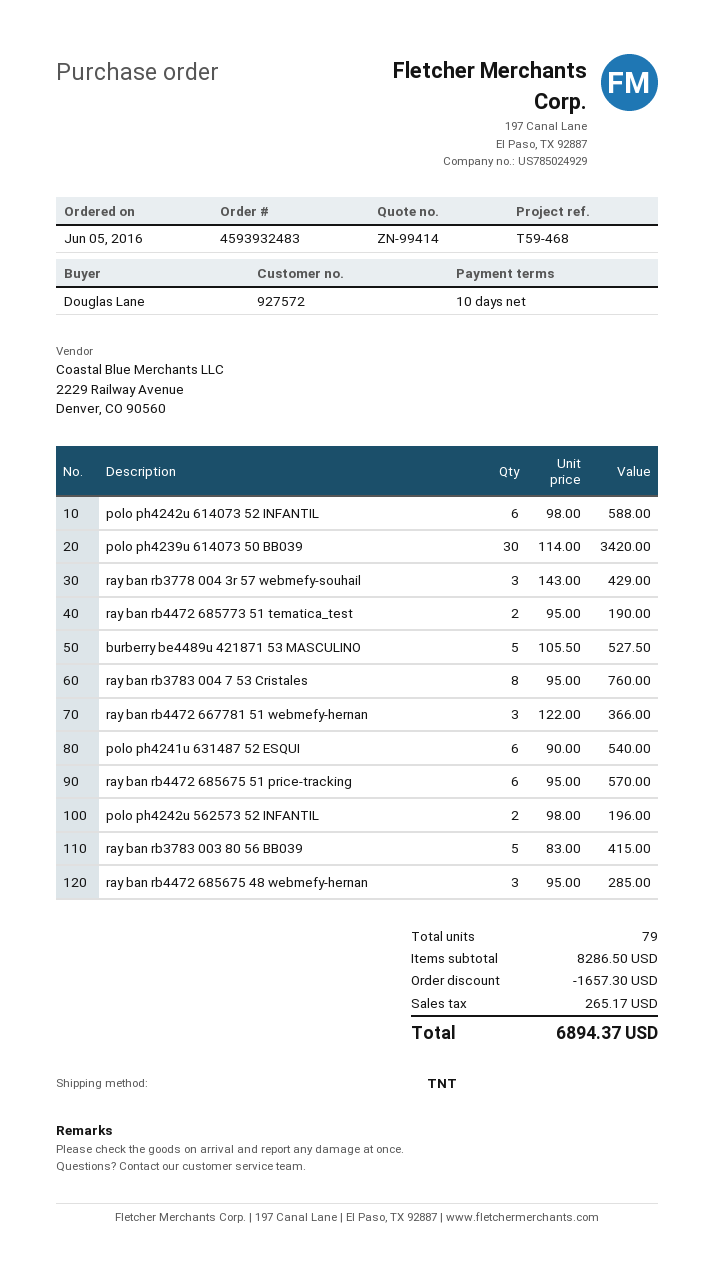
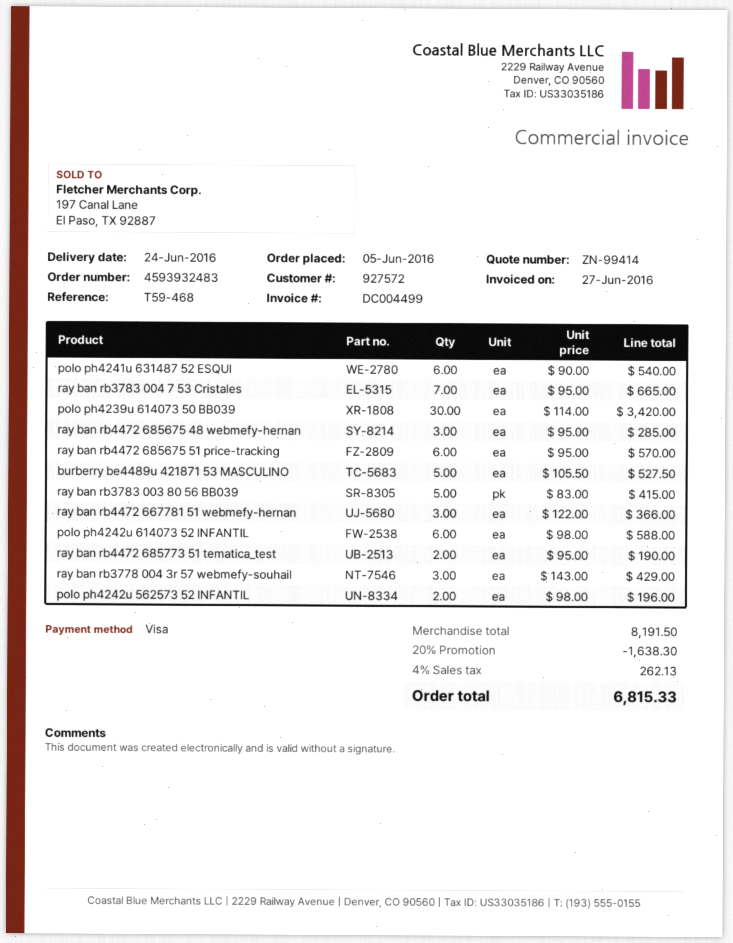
ray ban rb3783 004 7 53 Cristales: 8 x 95.00 = 760.00 -> 7 x 95.00 = 665.00
subtotal: 8286.50 -> 8191.50
discount: 1657.30 -> 1638.30
tax: 265.17 -> 262.13
total: 6894.37 -> 6815.33

